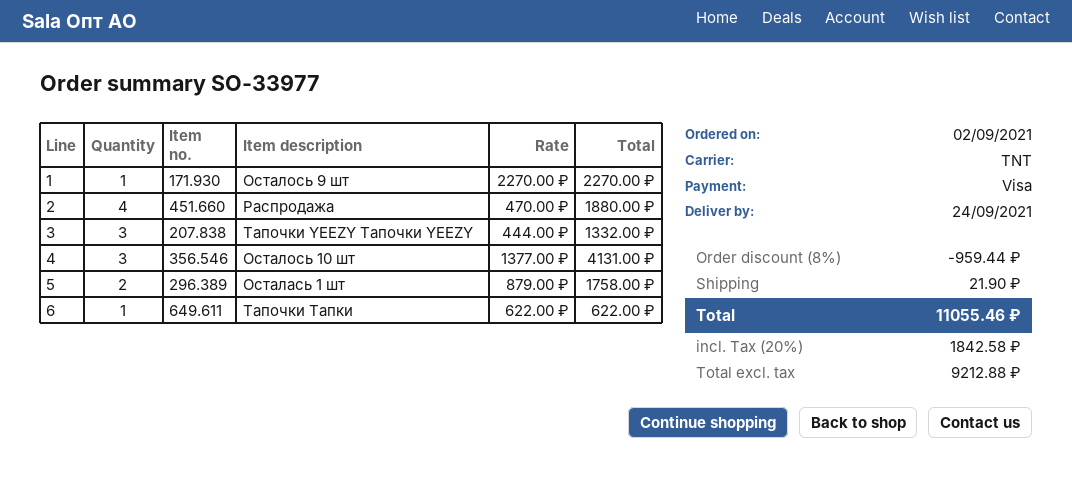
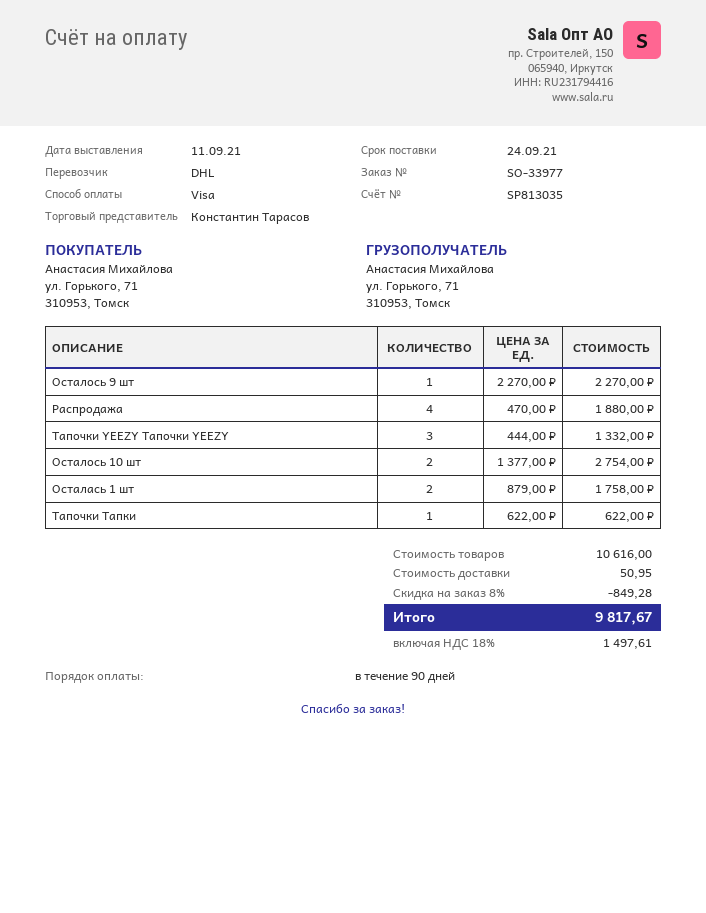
shipping method: TNT -> DHL
Осталось 10 шт: 3 x 1377.00 = 4131.00 -> 2 x 1377.00 = 2754.00
discount: 8% = 959.44 -> 8% = 849.28
shipping: 21.90 -> 50.95
tax: 20% = 1842.58 -> 18% = 1497.61
total: 11055.46 -> 9817.67

